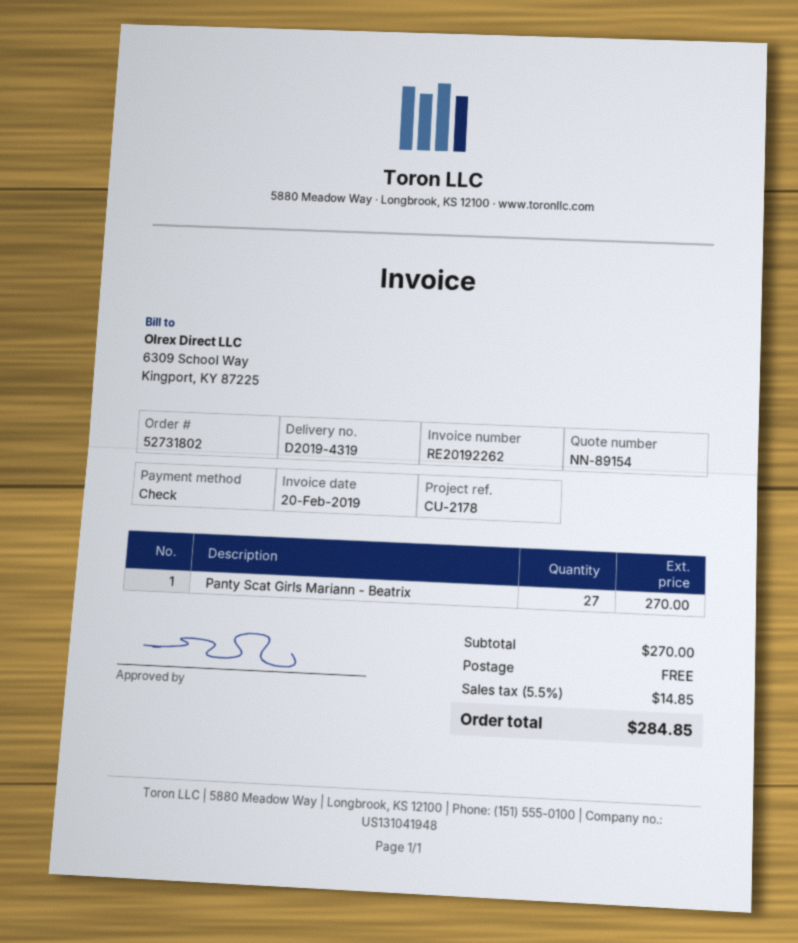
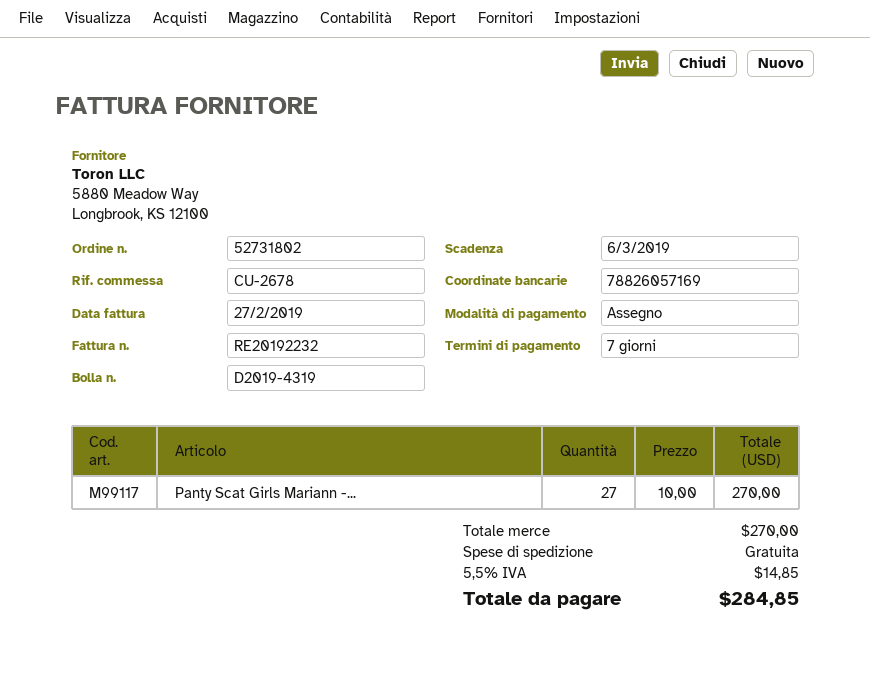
invoice number: RE20192262 -> RE20192232
invoice date: 2019-02-20 -> 2019-02-27
reference: CU-2178 -> CU-2678

